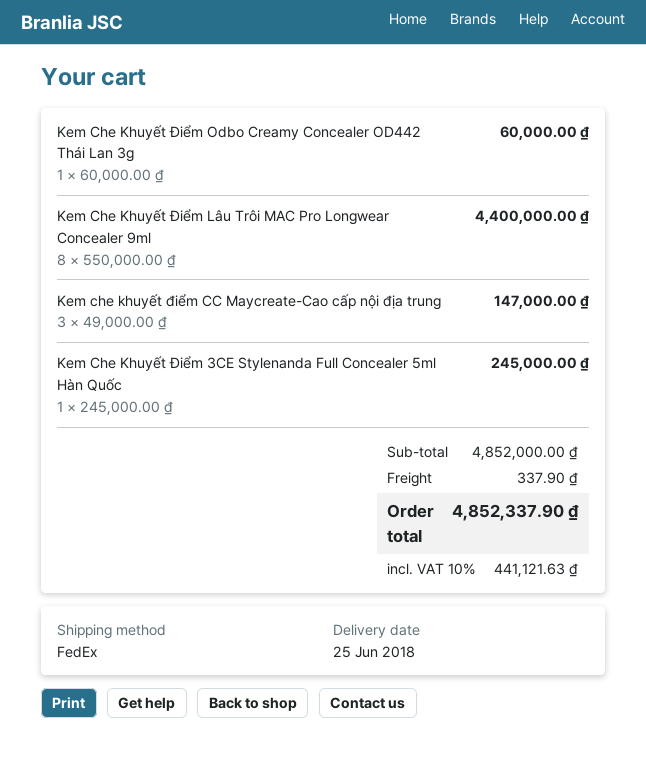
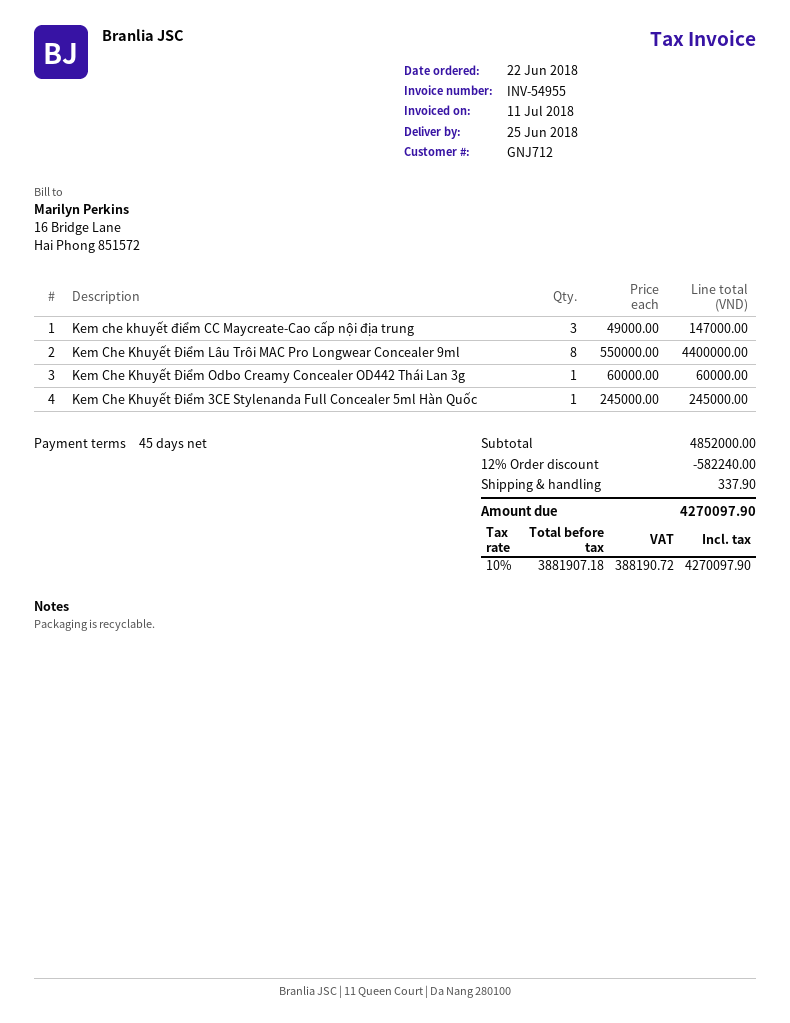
discount: none -> 12% = 582240.00
tax: 10% = 441121.63 -> 10% = 388190.72
total: 4852337.90 -> 4270097.90

